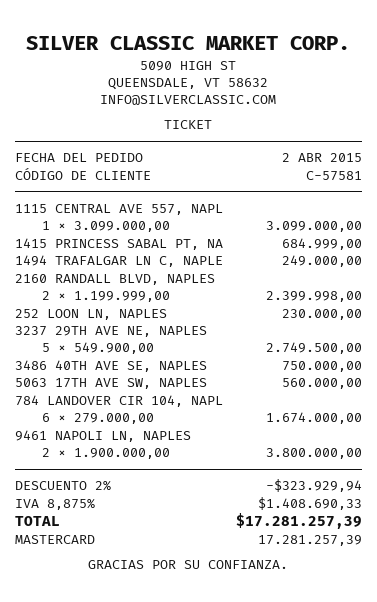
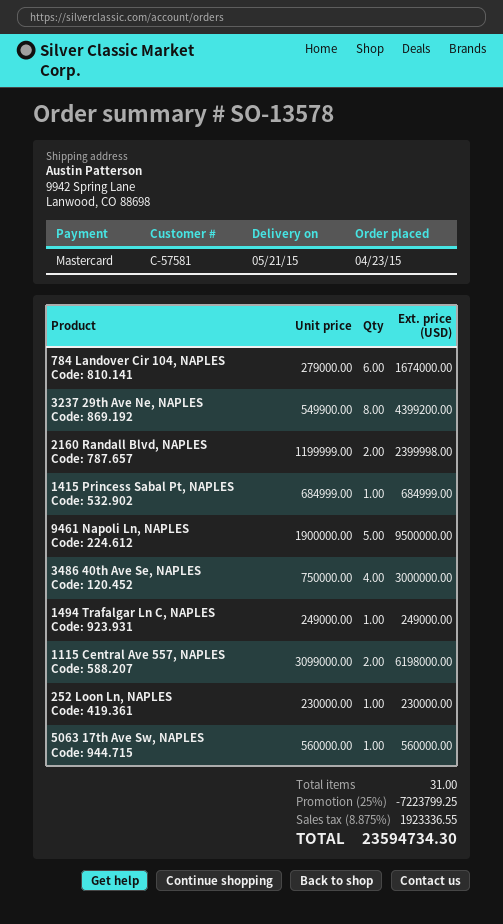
order date: 2015-04-02 -> 2015-04-23
1115 CENTRAL AVE 557, NAPL: 1 x 3099000.00 = 3099000.00 -> 2 x 3099000.00 = 6198000.00
3237 29TH AVE NE, NAPLES: 5 x 549900.00 = 2749500.00 -> 8 x 549900.00 = 4399200.00
3486 40TH AVE SE, NAPLES: 1 x 750000.00 = 750000.00 -> 4 x 750000.00 = 3000000.00
9461 NAPOLI LN, NAPLES: 2 x 1900000.00 = 3800000.00 -> 5 x 1900000.00 = 9500000.00
discount: 2% = 323929.94 -> 25% = 7223799.25
tax: 8.875% = 1408690.33 -> 8.875% = 1923336.55
total: 17281257.39 -> 23594734.30

